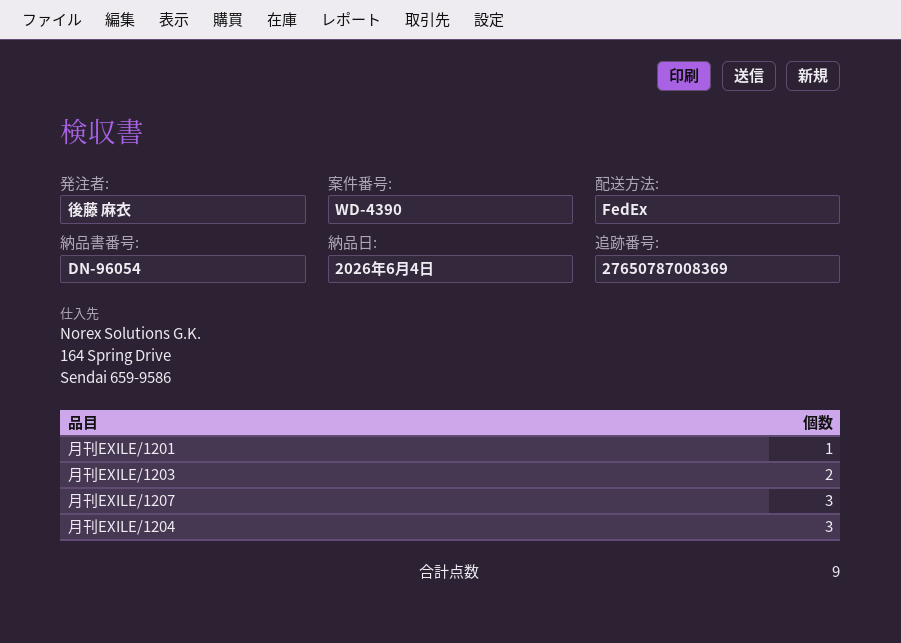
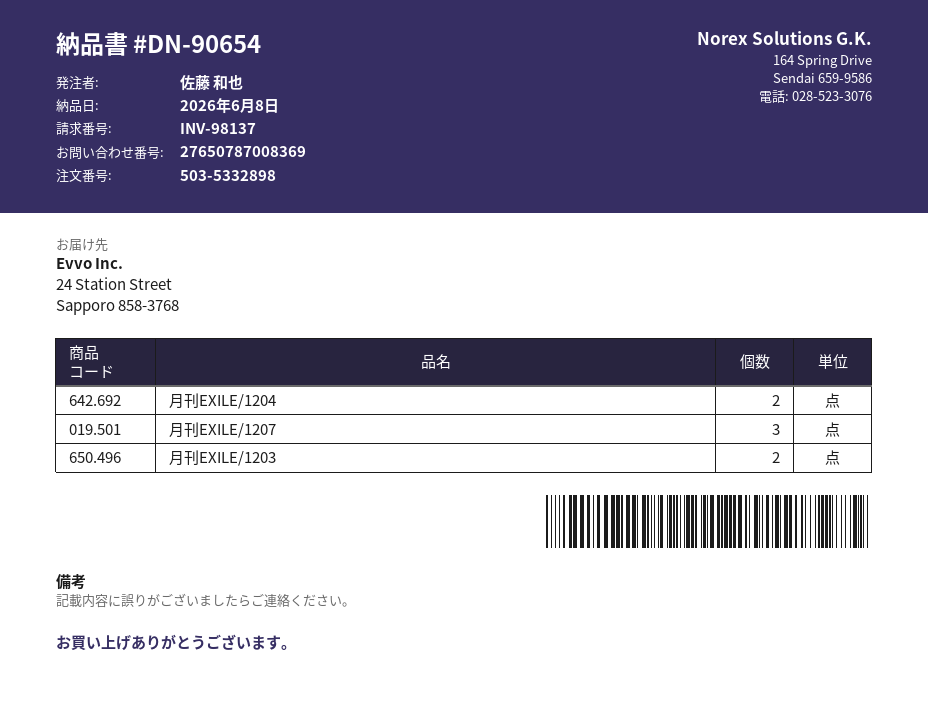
delivery note number: DN-96054 -> DN-90654
delivery date: 2026-06-04 -> 2026-06-08
ordered by: 後藤 麻衣 -> 佐藤 和也
月刊EXILE/1201: 1 -> none
月刊EXILE/1204: 3 -> 2

